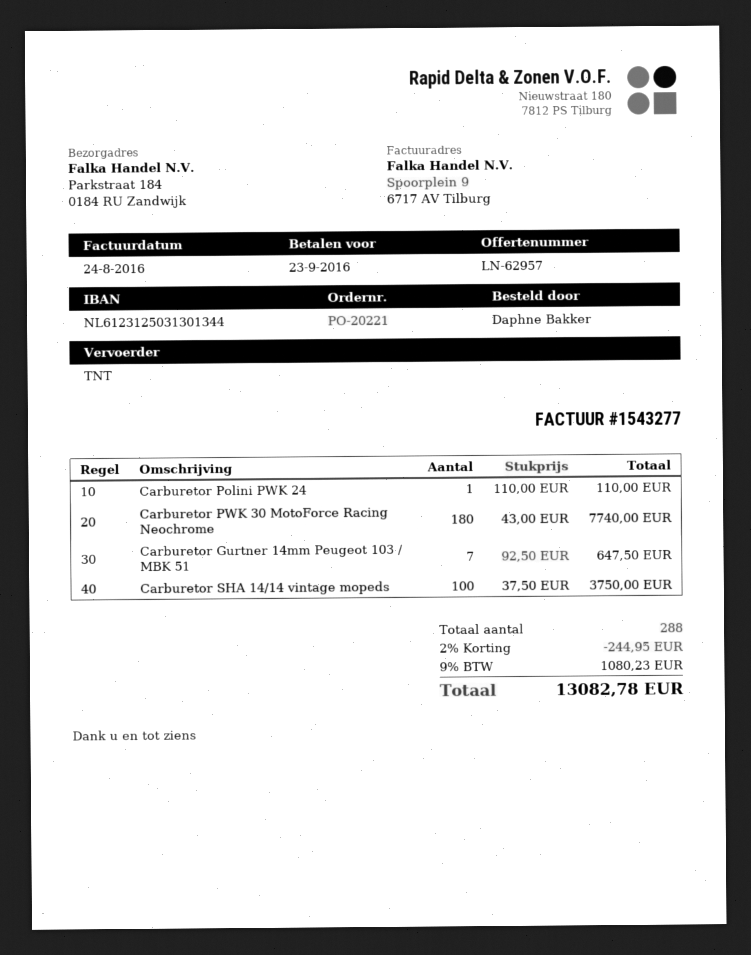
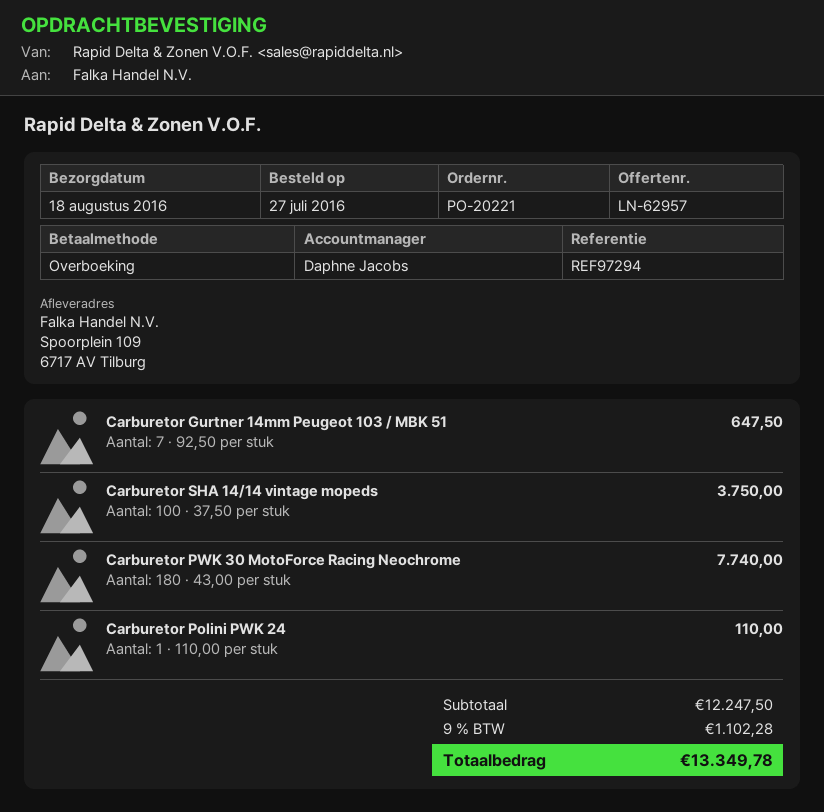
ship to: Parkstraat 184, 0184 RU Zandwijk -> Spoorplein 109, 6717 AV Tilburg
discount: 2% = 244.95 -> none
tax: 9% = 1080.23 -> 9% = 1102.28
total: 13082.78 -> 13349.78

